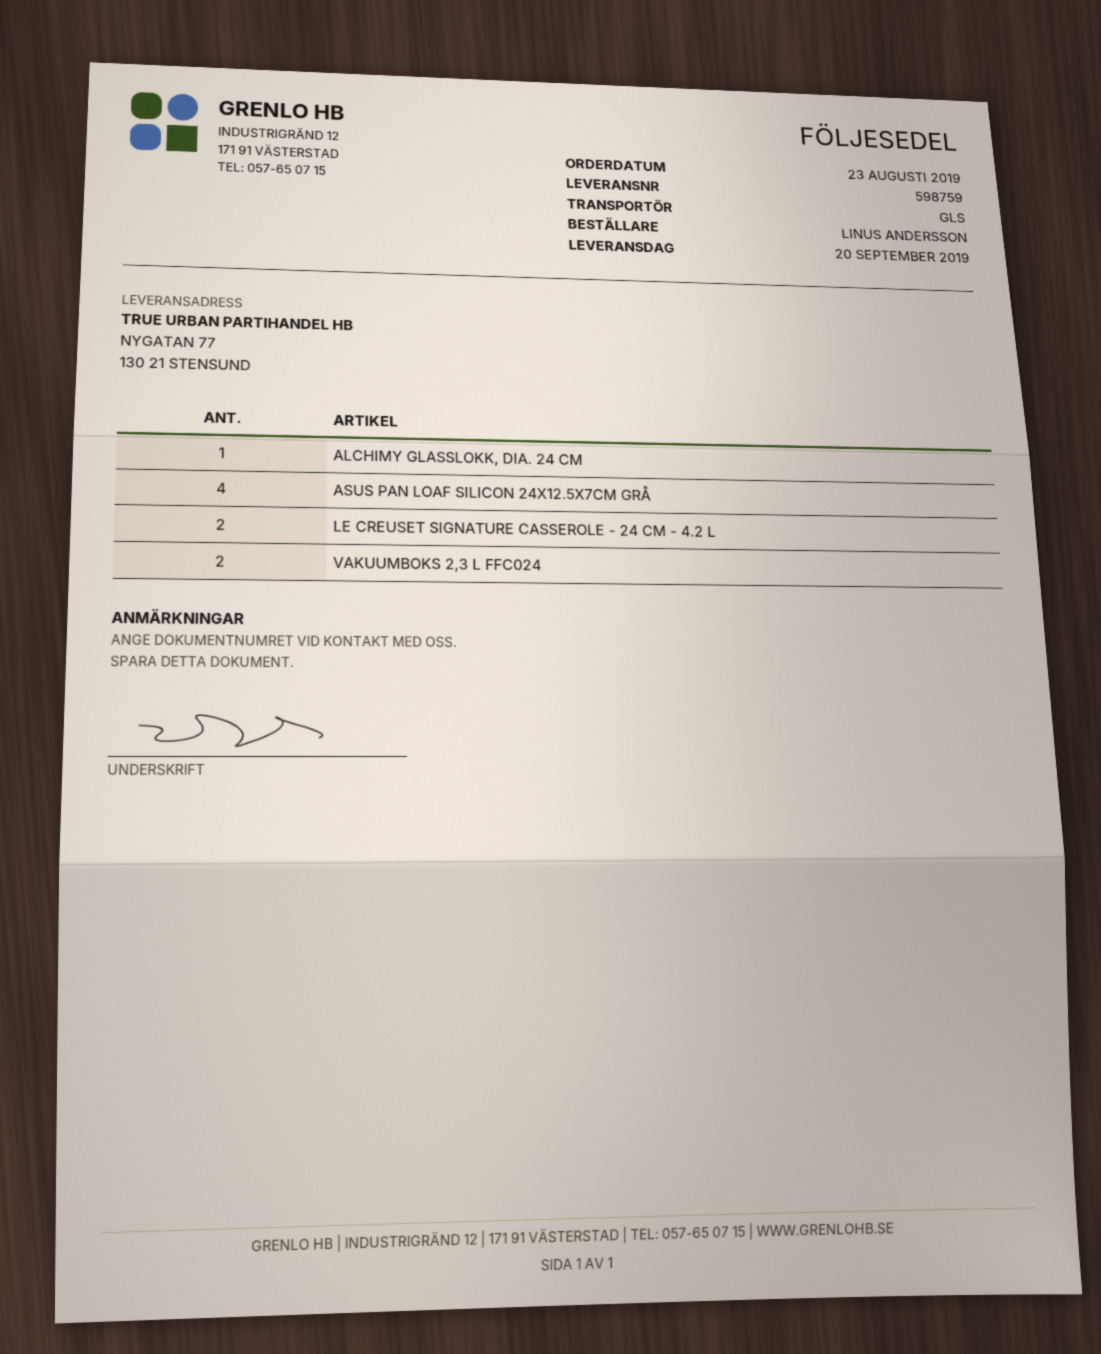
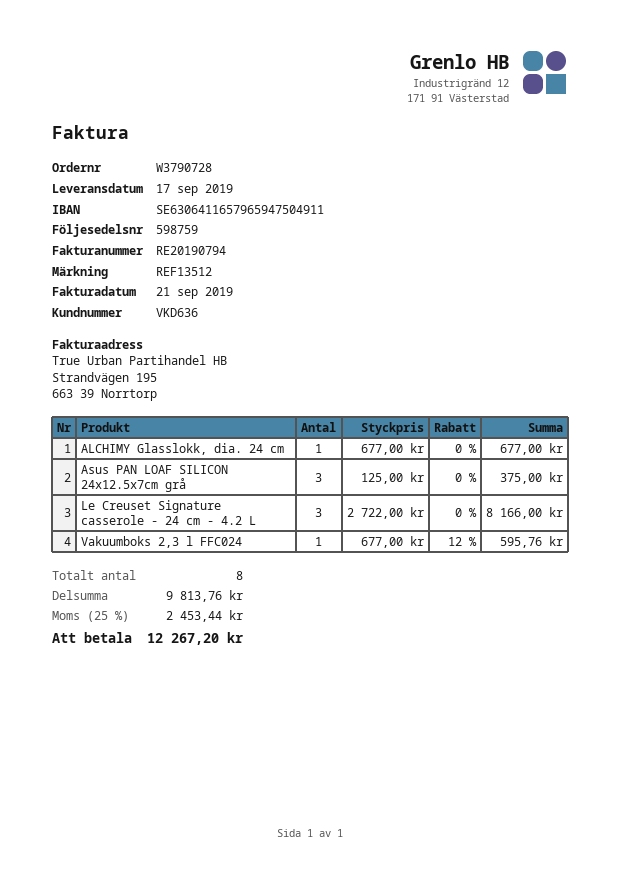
delivery date: 2019-09-20 -> 2019-09-17
ASUS PAN LOAF SILICON 24X12.5X7CM GRÅ: 4 -> 3
LE CREUSET SIGNATURE CASSEROLE - 24 CM - 4.2 L: 2 -> 3
VAKUUMBOKS 2,3 L FFC024: 2 -> 1

